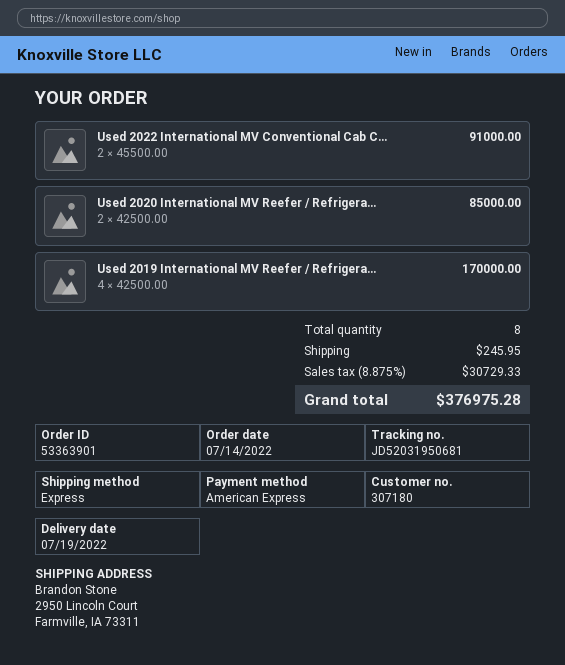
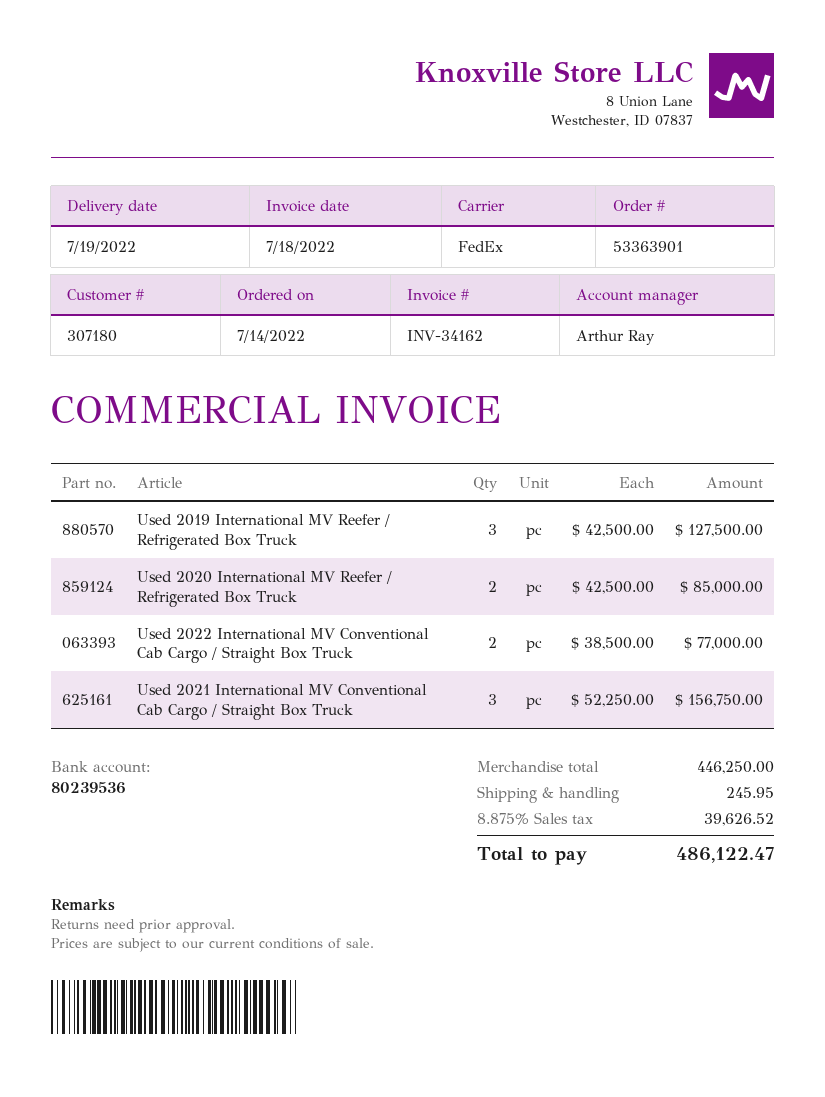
shipping method: express -> FedEx
Used 2022 International MV Conventional Cab C...: 2 x 45500.00 = 91000.00 -> 2 x 38500.00 = 77000.00
Used 2019 International MV Reefer / Refrigera...: 4 x 42500.00 = 170000.00 -> 3 x 42500.00 = 127500.00
Used 2021 International MV Conventional Cab Cargo / Straight Box Truck: none -> 3 x 52250.00 = 156750.00
tax: 8.875% = 30729.33 -> 8.875% = 39626.52
total: 376975.28 -> 486122.47

